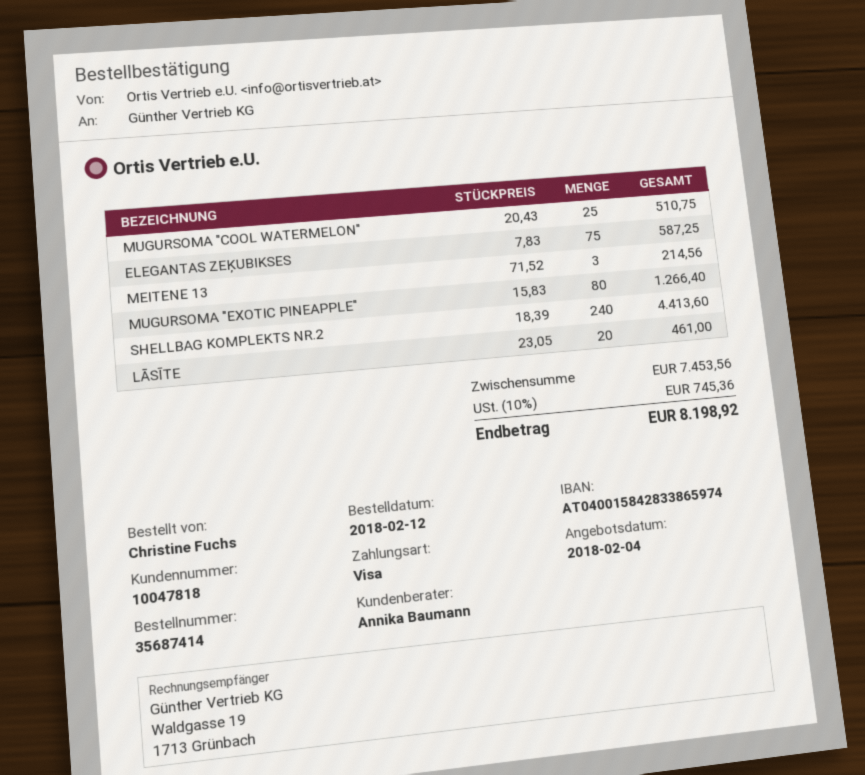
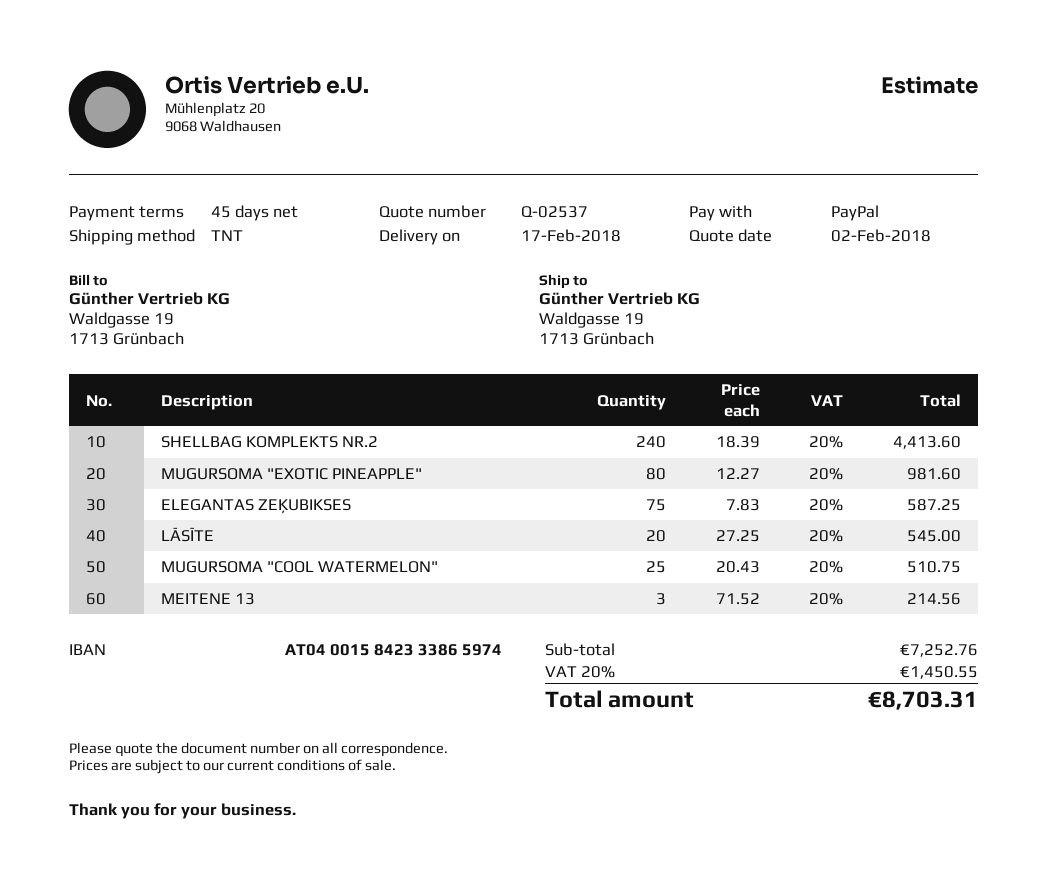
quote date: 2018-02-04 -> 2018-02-02
payment method: Visa -> PayPal
bank account: AT040015842833865974 -> AT040015842333865974
MUGURSOMA "EXOTIC PINEAPPLE": 80 x 15.83 = 1266.40 -> 80 x 12.27 = 981.60
LĀSĪTE: 20 x 23.05 = 461.00 -> 20 x 27.25 = 545.00
subtotal: 7453.56 -> 7252.76
tax: 10% = 745.36 -> 20% = 1450.55
total: 8198.92 -> 8703.31

